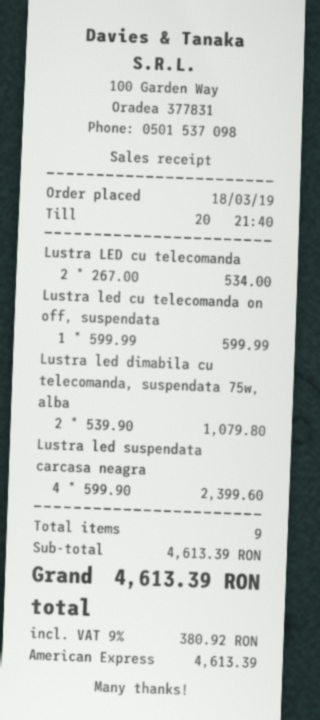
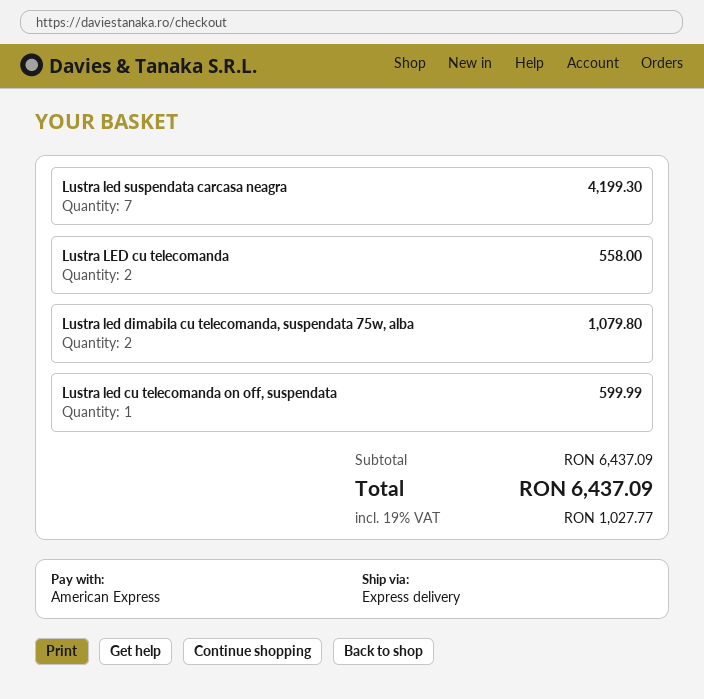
Lustra LED cu telecomanda: 2 for 534.00 -> 2 for 558.00
Lustra led suspendata carcasa neagra: 4 for 2399.60 -> 7 for 4199.30
subtotal: 4613.39 -> 6437.09
tax: 9% = 380.92 -> 19% = 1027.77
total: 4613.39 -> 6437.09

